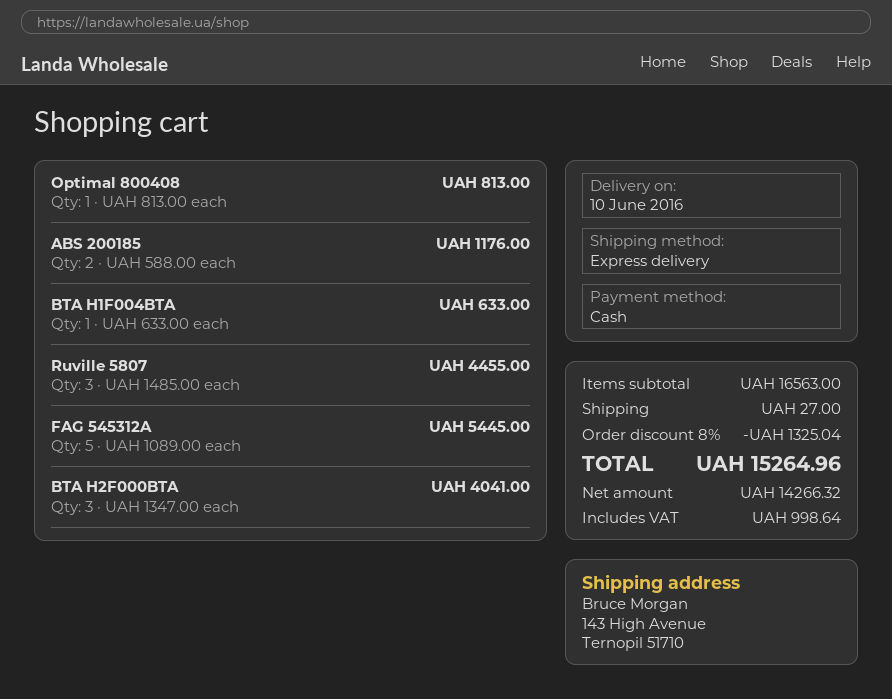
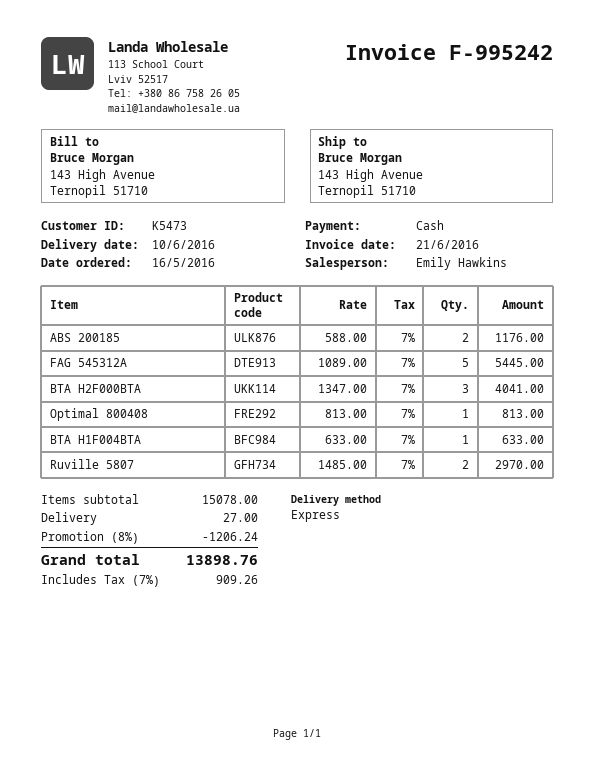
Ruville 5807: 3 x 1485.00 = 4455.00 -> 2 x 1485.00 = 2970.00
subtotal: 16563.00 -> 15078.00
discount: 8% = 1325.04 -> 8% = 1206.24
tax: 998.64 -> 909.26
total: 15264.96 -> 13898.76

